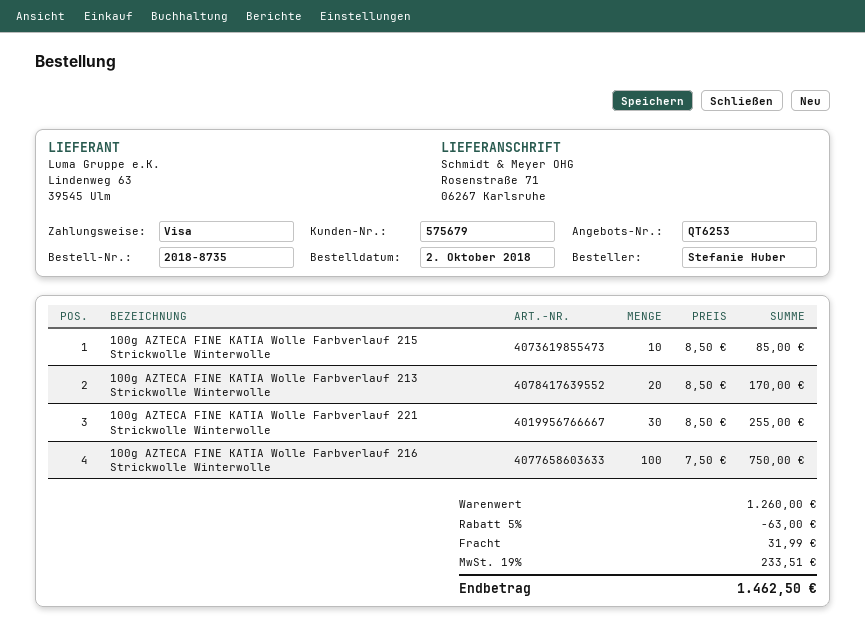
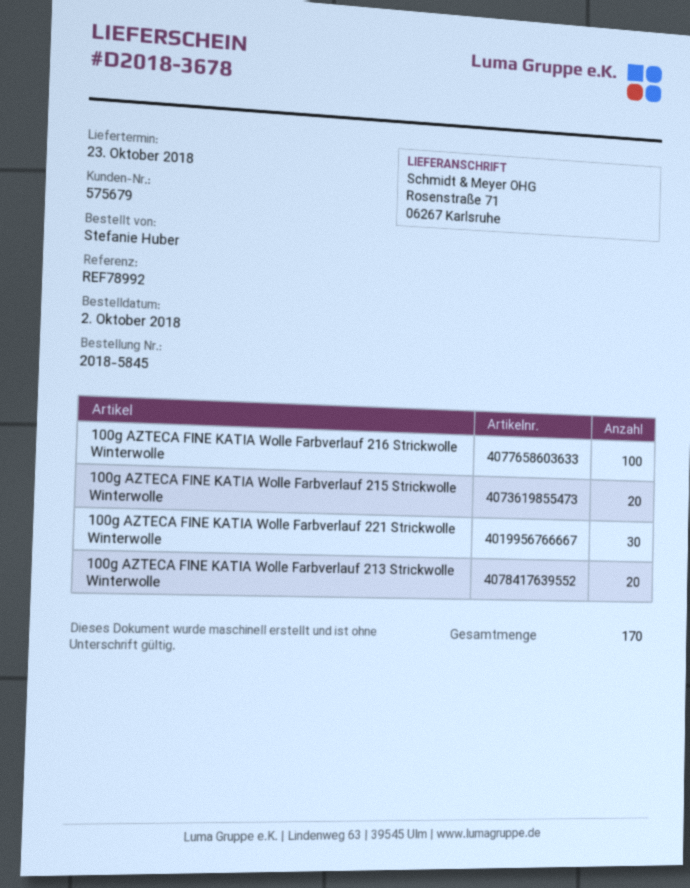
order number: 2018-8735 -> 2018-5845
100g AZTECA FINE KATIA Wolle Farbverlauf 215 Strickwolle Winterwolle: 10 -> 20

